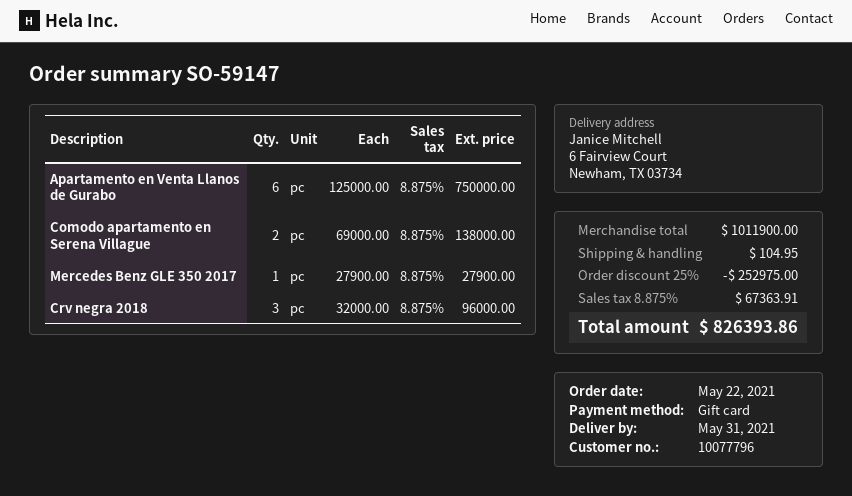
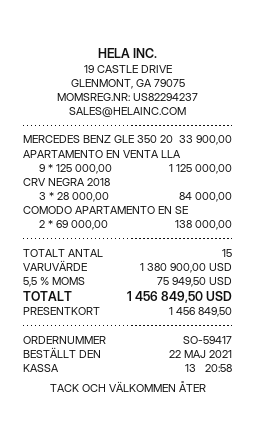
order number: SO-59147 -> SO-59417
Apartamento en Venta Llanos de Gurabo: 6 x 125000.00 = 750000.00 -> 9 x 125000.00 = 1125000.00
Mercedes Benz GLE 350 2017: 1 x 27900.00 = 27900.00 -> 1 x 33900.00 = 33900.00
Crv negra 2018: 3 x 32000.00 = 96000.00 -> 3 x 28000.00 = 84000.00
subtotal: 1011900.00 -> 1380900.00
discount: 25% = 252975.00 -> none
shipping: 104.95 -> none
tax: 8.875% = 67363.91 -> 5.5% = 75949.50
total: 826393.86 -> 1456849.50

